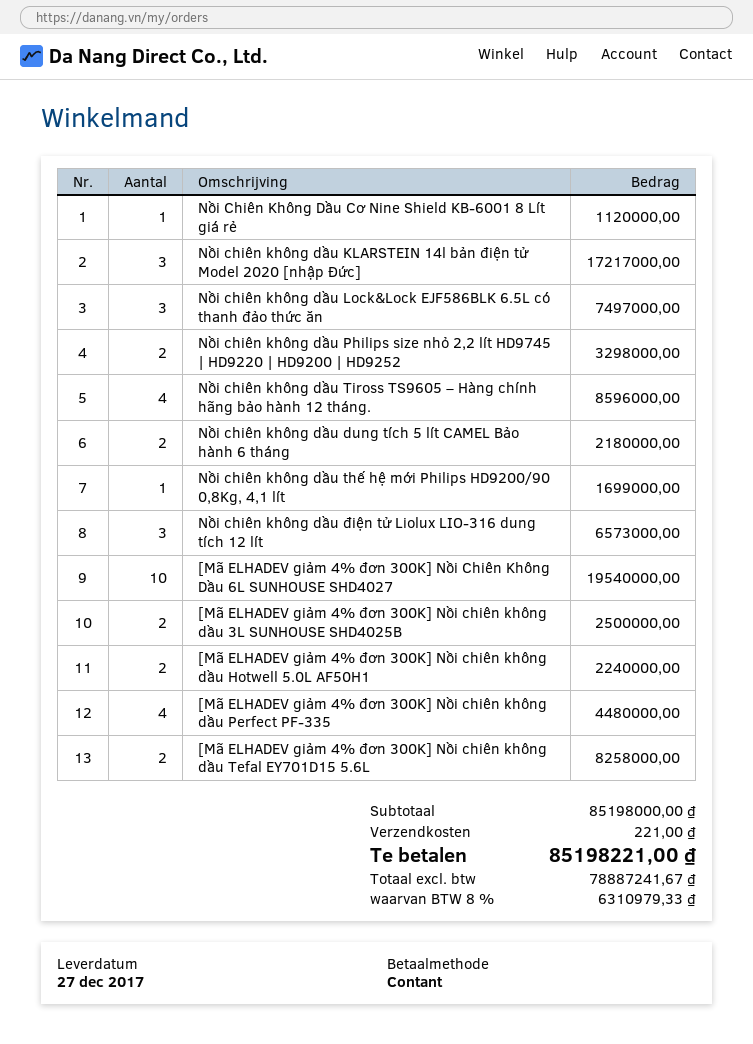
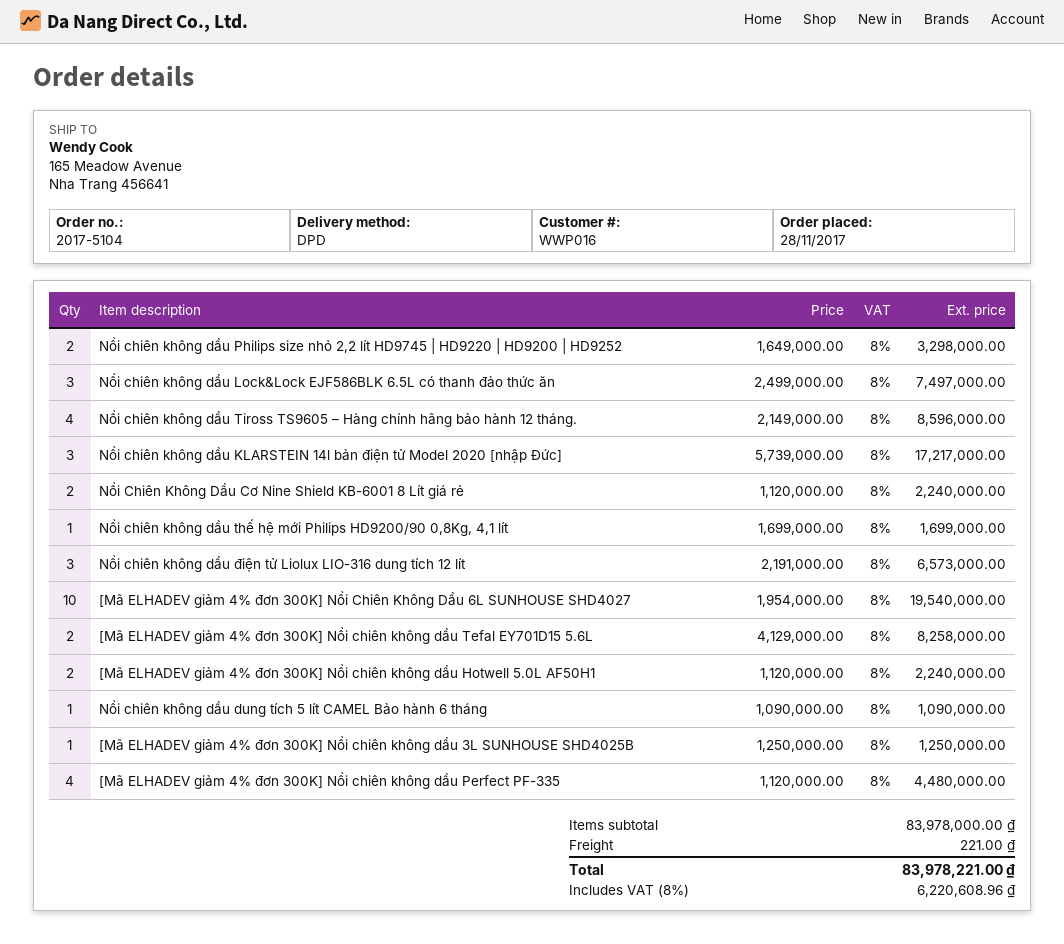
Nồi Chiên Không Dầu Cơ Nine Shield KB-6001 8 Lít giá rẻ: 1 for 1120000.00 -> 2 for 2240000.00
Nồi chiên không dầu dung tích 5 lít CAMEL Bảo hành 6 tháng: 2 for 2180000.00 -> 1 for 1090000.00
[Mã ELHADEV giảm 4% đơn 300K] Nồi chiên không dầu 3L SUNHOUSE SHD4025B: 2 for 2500000.00 -> 1 for 1250000.00
subtotal: 85198000.00 -> 83978000.00
tax: 8% = 6310979.33 -> 8% = 6220608.96
total: 85198221.00 -> 83978221.00

